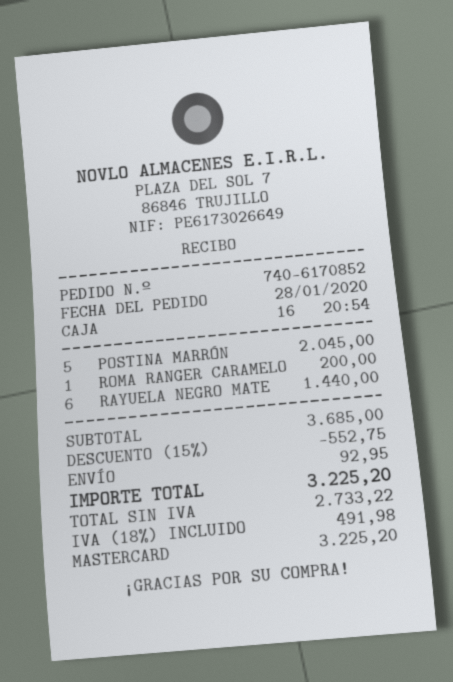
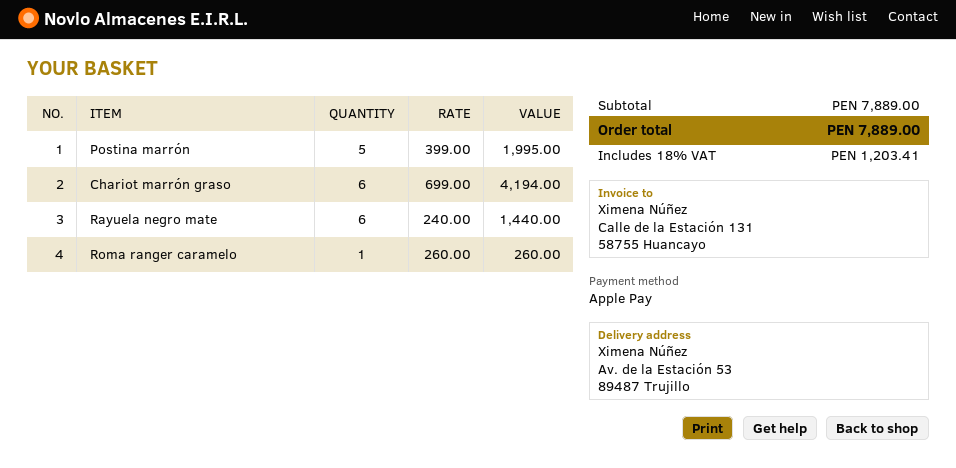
payment method: Mastercard -> Apple Pay
POSTINA MARRÓN: 5 for 2045.00 -> 5 for 1995.00
ROMA RANGER CARAMELO: 1 for 200.00 -> 1 for 260.00
Chariot marrón graso: none -> 6 for 4194.00
subtotal: 3685.00 -> 7889.00
discount: 15% = 552.75 -> none
shipping: 92.95 -> none
tax: 18% = 491.98 -> 18% = 1203.41
total: 3225.20 -> 7889.00

